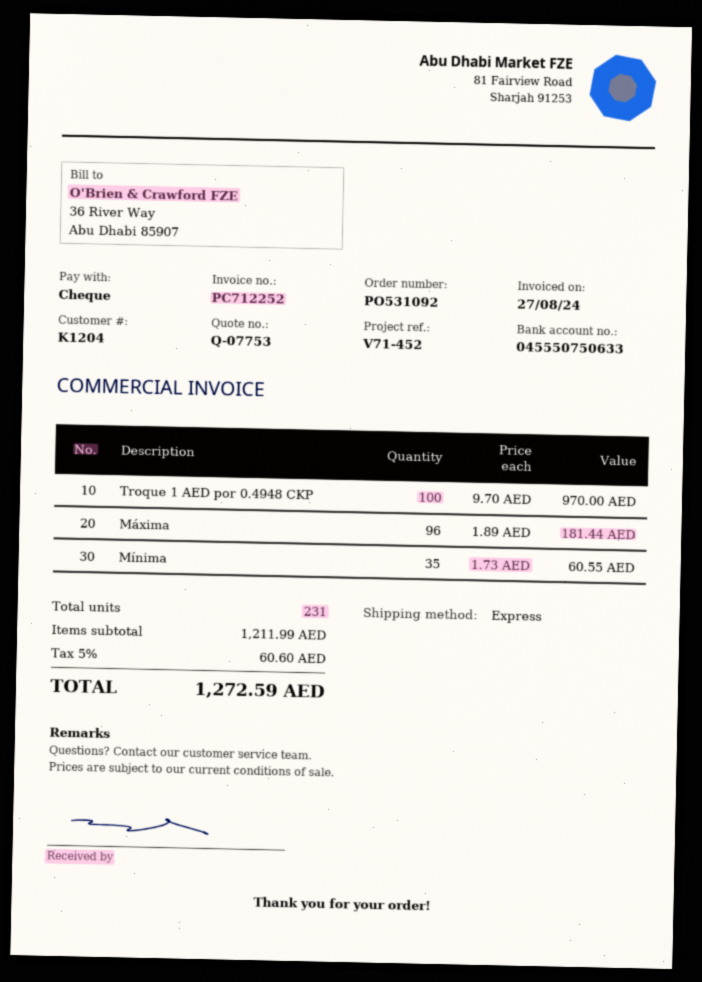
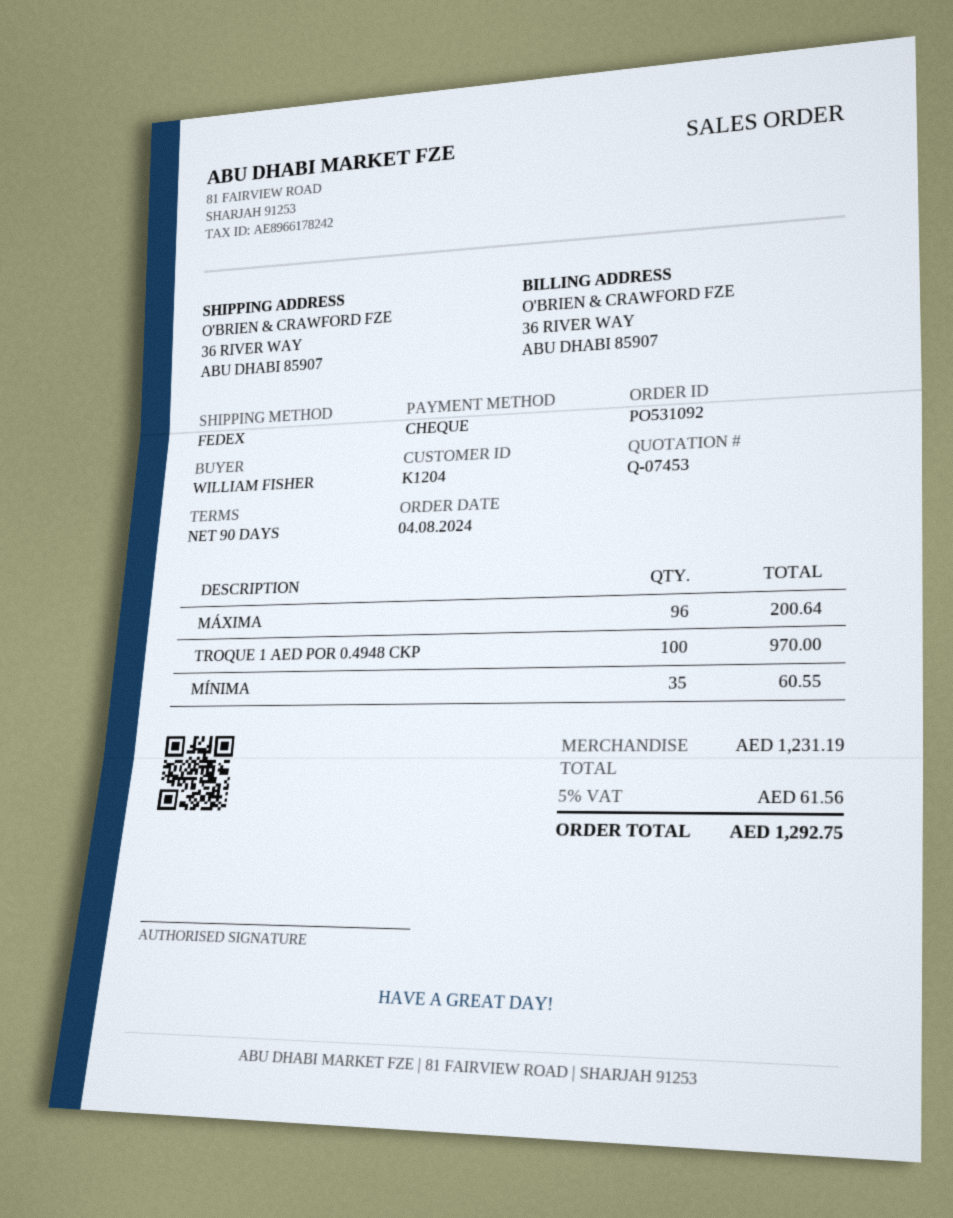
quote number: Q-07753 -> Q-07453
shipping method: express -> FedEx
Máxima: 96 for 181.44 -> 96 for 200.64
subtotal: 1211.99 -> 1231.19
tax: 5% = 60.60 -> 5% = 61.56
total: 1272.59 -> 1292.75

